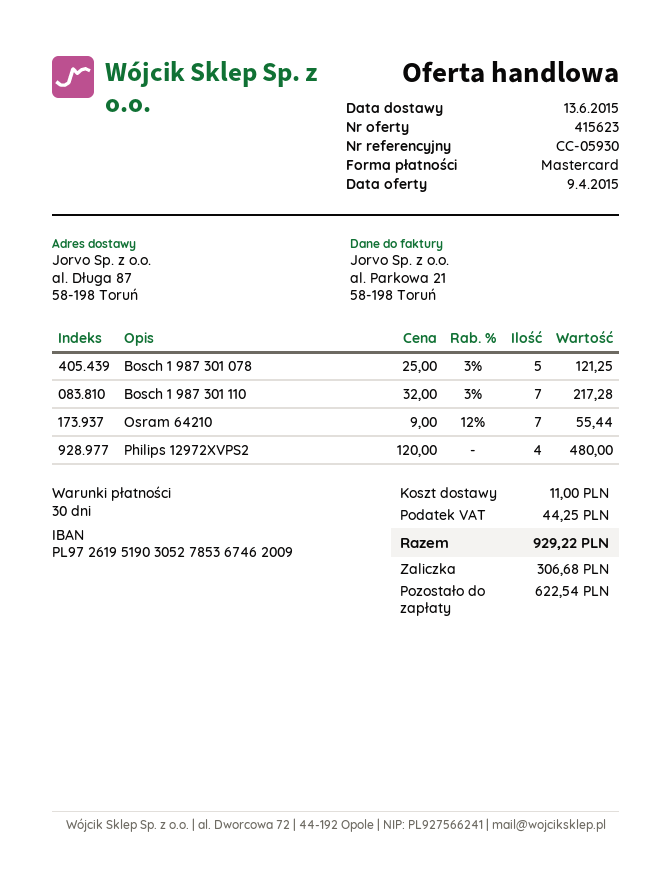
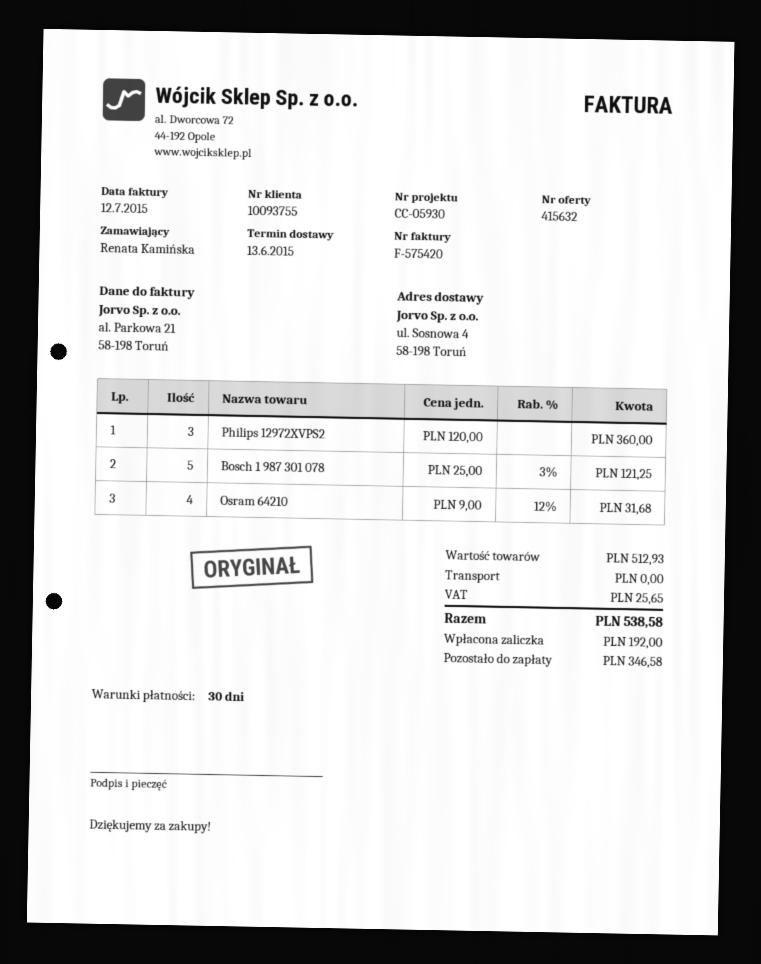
quote number: 415623 -> 415632
ship to: al. Długa 87, 58-198 Toruń -> ul. Sosnowa 4, 58-198 Toruń
Bosch 1 987 301 110: 7 x 32.00 - 3% = 217.28 -> none
Osram 64210: 7 x 9.00 - 12% = 55.44 -> 4 x 9.00 - 12% = 31.68
Philips 12972XVPS2: 4 x 120.00 = 480.00 -> 3 x 120.00 = 360.00
shipping: 11.00 -> 0.00
tax: 44.25 -> 25.65
total: 929.22 -> 538.58
deposit: 306.68 -> 192.00
balance: 622.54 -> 346.58

